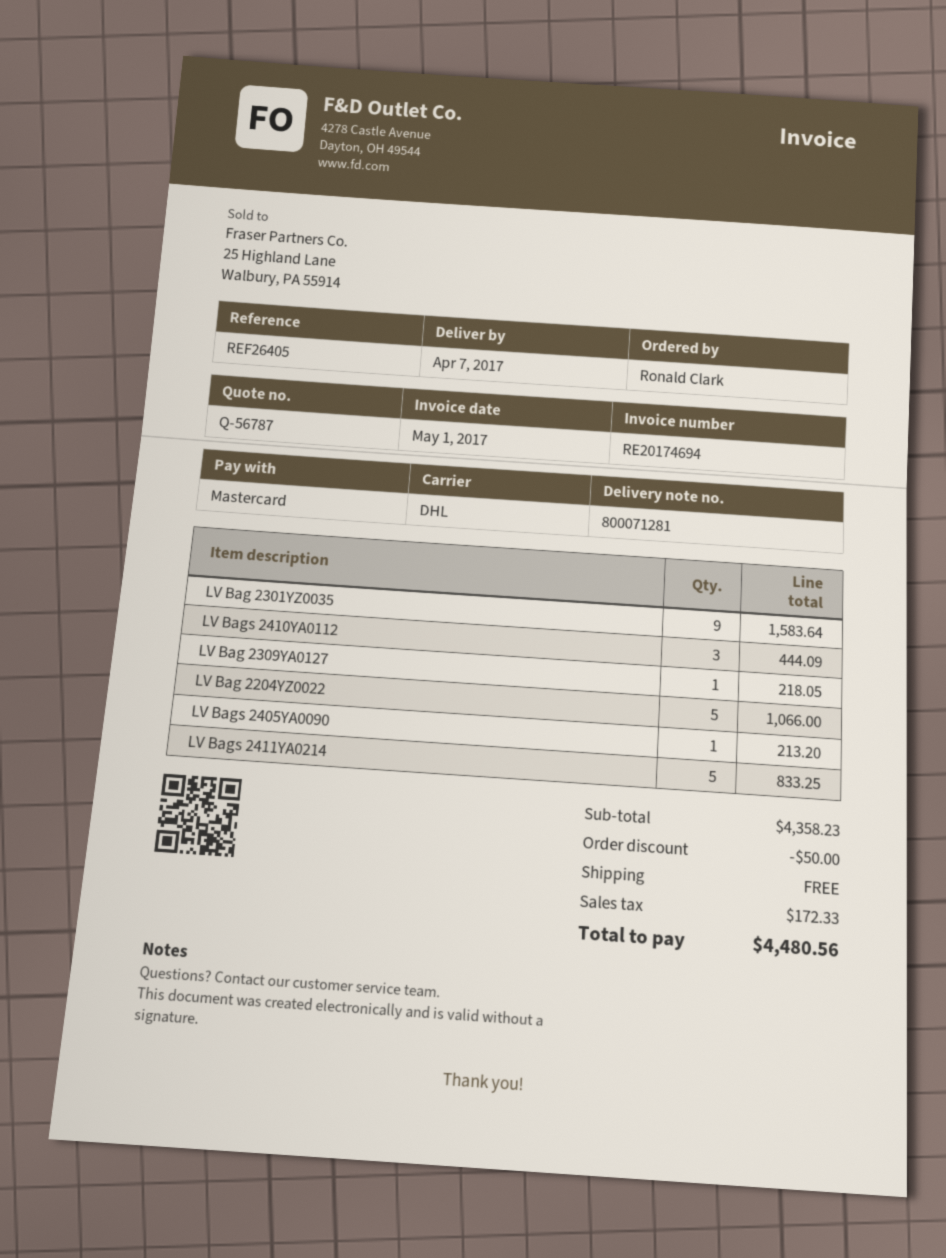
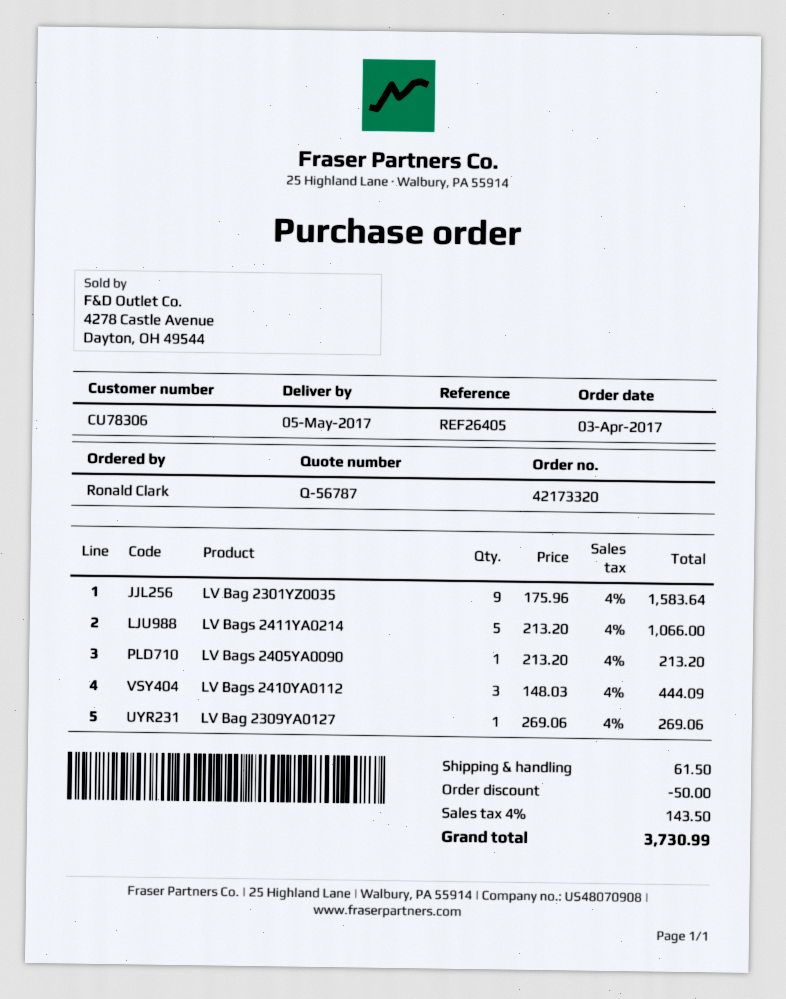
delivery date: 2017-04-07 -> 2017-05-05
LV Bag 2309YA0127: 1 for 218.05 -> 1 for 269.06
LV Bag 2204YZ0022: 5 for 1066.00 -> none
LV Bags 2411YA0214: 5 for 833.25 -> 5 for 1066.00
shipping: 0.00 -> 61.50
tax: 172.33 -> 143.50
total: 4480.56 -> 3730.99

